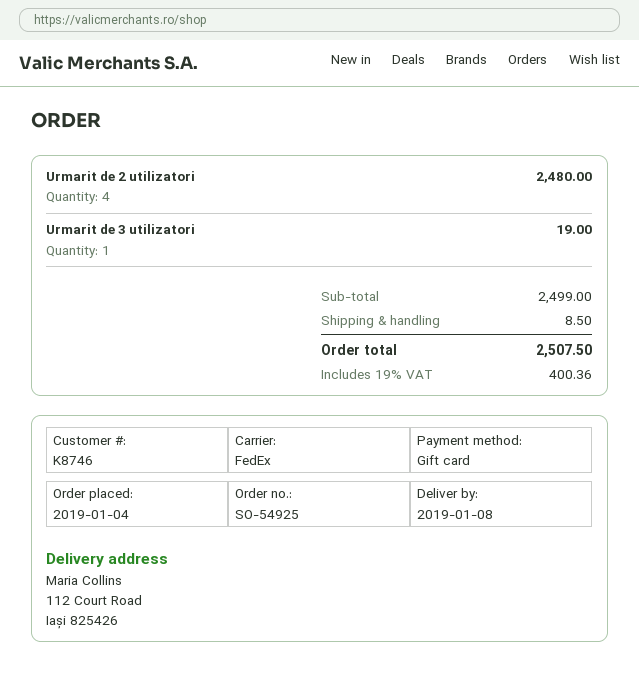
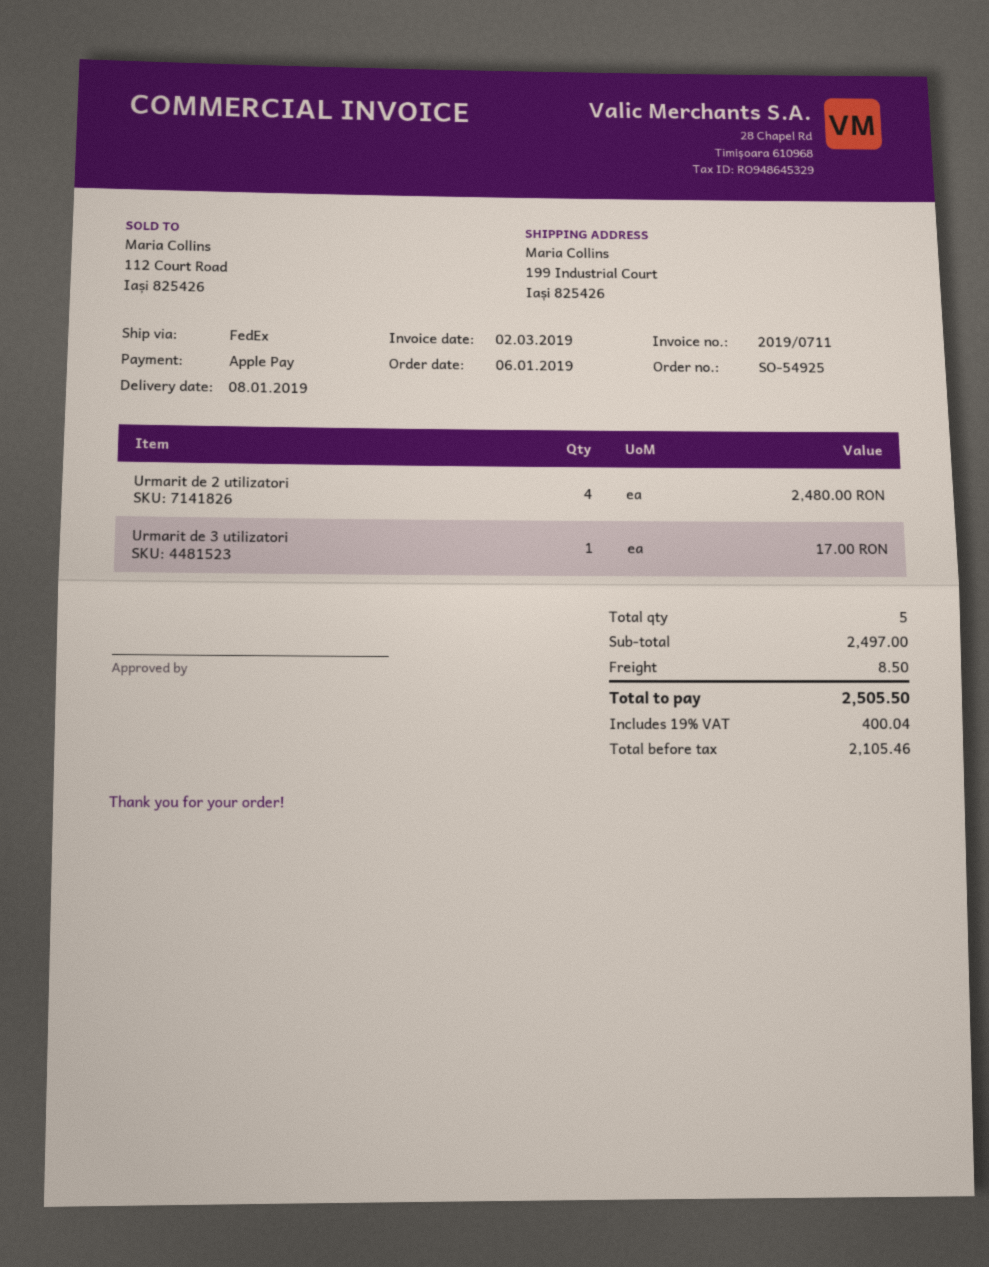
order date: 2019-01-04 -> 2019-01-06
payment method: gift card -> Apple Pay
ship to: 112 Court Road, Iași 825426 -> 199 Industrial Court, Iași 825426
Urmarit de 3 utilizatori: 1 for 19.00 -> 1 for 17.00
subtotal: 2499.00 -> 2497.00
tax: 19% = 400.36 -> 19% = 400.04
total: 2507.50 -> 2505.50

